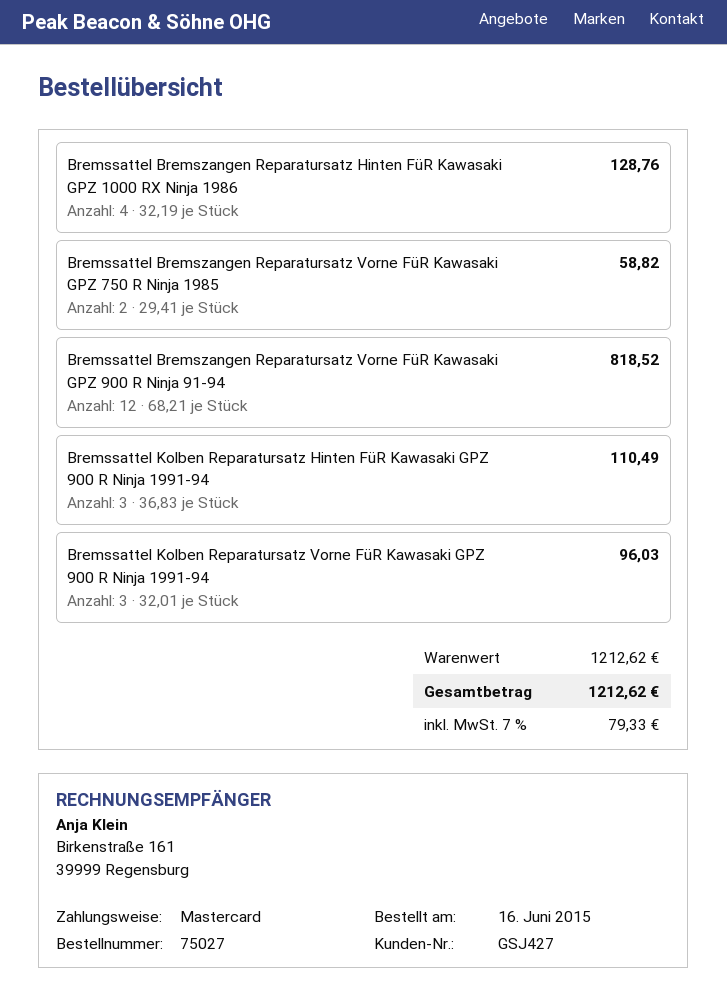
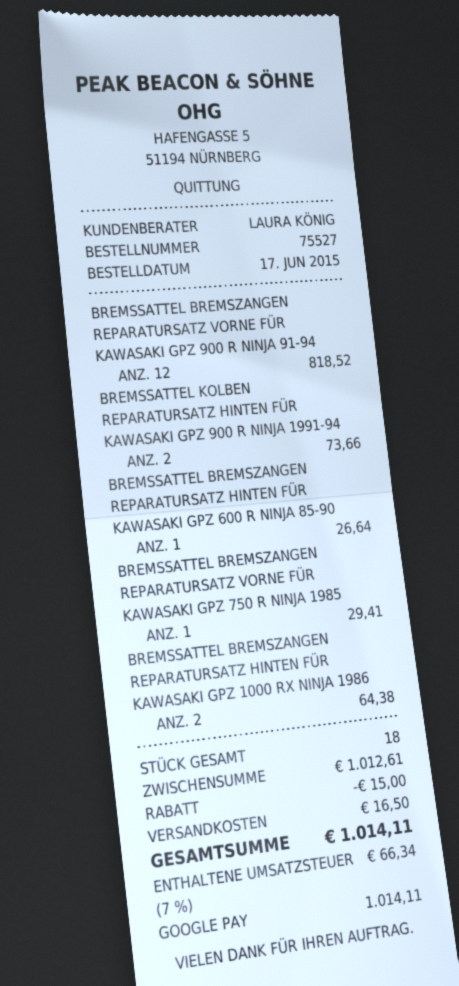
order number: 75027 -> 75527
order date: 2015-06-16 -> 2015-06-17
payment method: Mastercard -> Google Pay
Bremssattel Bremszangen Reparatursatz Hinten FüR Kawasaki GPZ 1000 RX Ninja 1986: 4 for 128.76 -> 2 for 64.38
Bremssattel Bremszangen Reparatursatz Vorne FüR Kawasaki GPZ 750 R Ninja 1985: 2 for 58.82 -> 1 for 29.41
Bremssattel Kolben Reparatursatz Hinten FüR Kawasaki GPZ 900 R Ninja 1991-94: 3 for 110.49 -> 2 for 73.66
Bremssattel Kolben Reparatursatz Vorne FüR Kawasaki GPZ 900 R Ninja 1991-94: 3 for 96.03 -> none
BREMSSATTEL BREMSZANGEN REPARATURSATZ HINTEN FÜR KAWASAKI GPZ 600 R NINJA 85-90: none -> 1 for 26.64
subtotal: 1212.62 -> 1012.61
discount: none -> 15.00
shipping: none -> 16.50
tax: 7% = 79.33 -> 7% = 66.34
total: 1212.62 -> 1014.11

